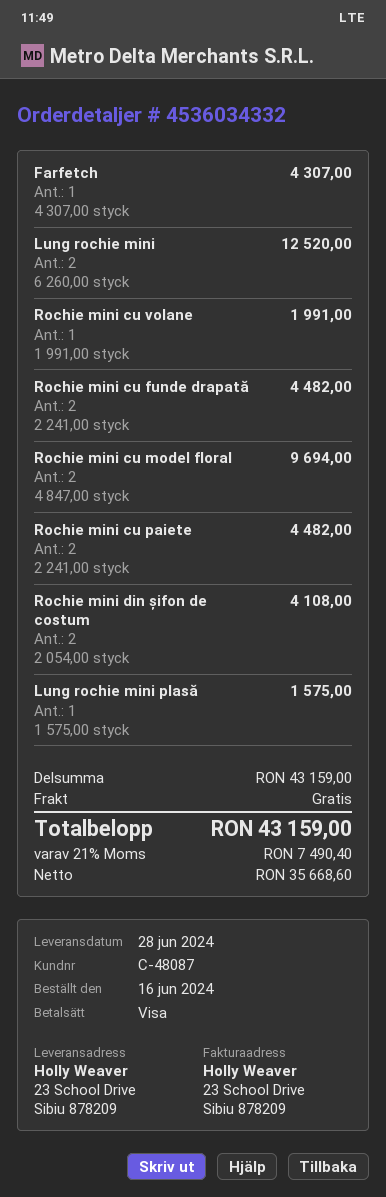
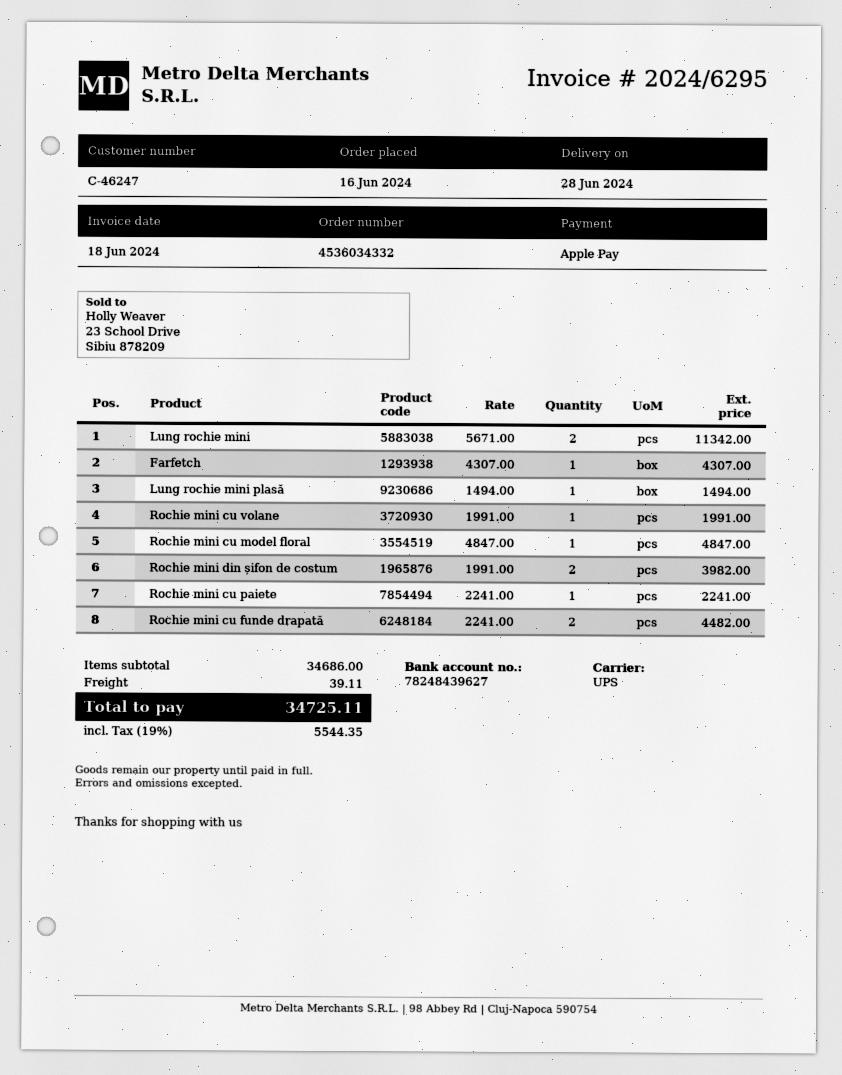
customer number: C-48087 -> C-46247
payment method: Visa -> Apple Pay
Lung rochie mini: 2 x 6260.00 = 12520.00 -> 2 x 5671.00 = 11342.00
Rochie mini cu model floral: 2 x 4847.00 = 9694.00 -> 1 x 4847.00 = 4847.00
Rochie mini cu paiete: 2 x 2241.00 = 4482.00 -> 1 x 2241.00 = 2241.00
Rochie mini din șifon de costum: 2 x 2054.00 = 4108.00 -> 2 x 1991.00 = 3982.00
Lung rochie mini plasă: 1 x 1575.00 = 1575.00 -> 1 x 1494.00 = 1494.00
subtotal: 43159.00 -> 34686.00
shipping: 0.00 -> 39.11
tax: 21% = 7490.40 -> 19% = 5544.35
total: 43159.00 -> 34725.11

